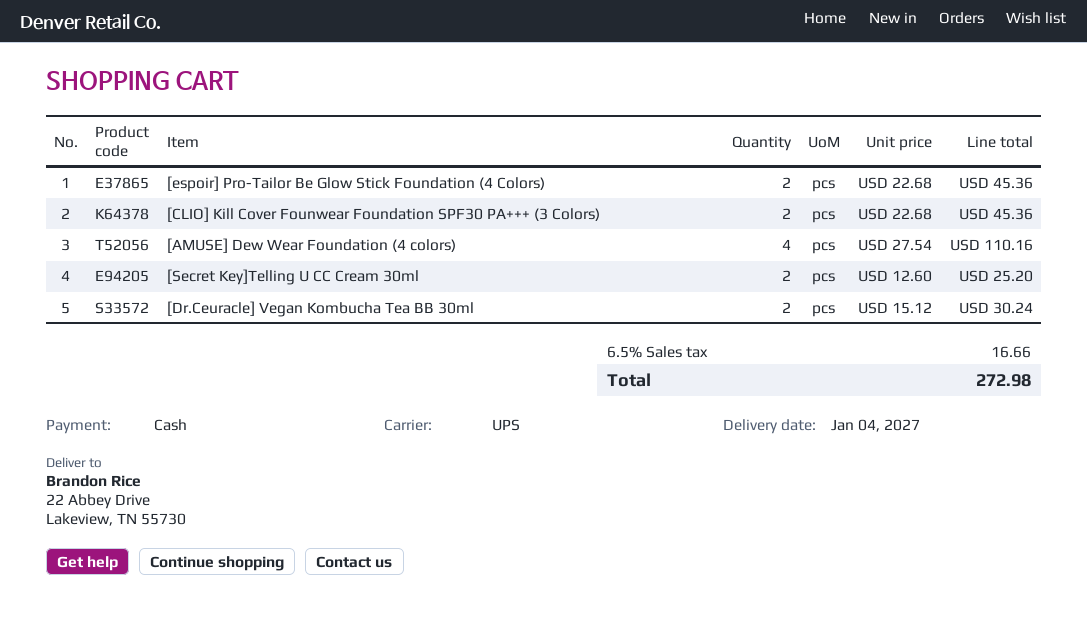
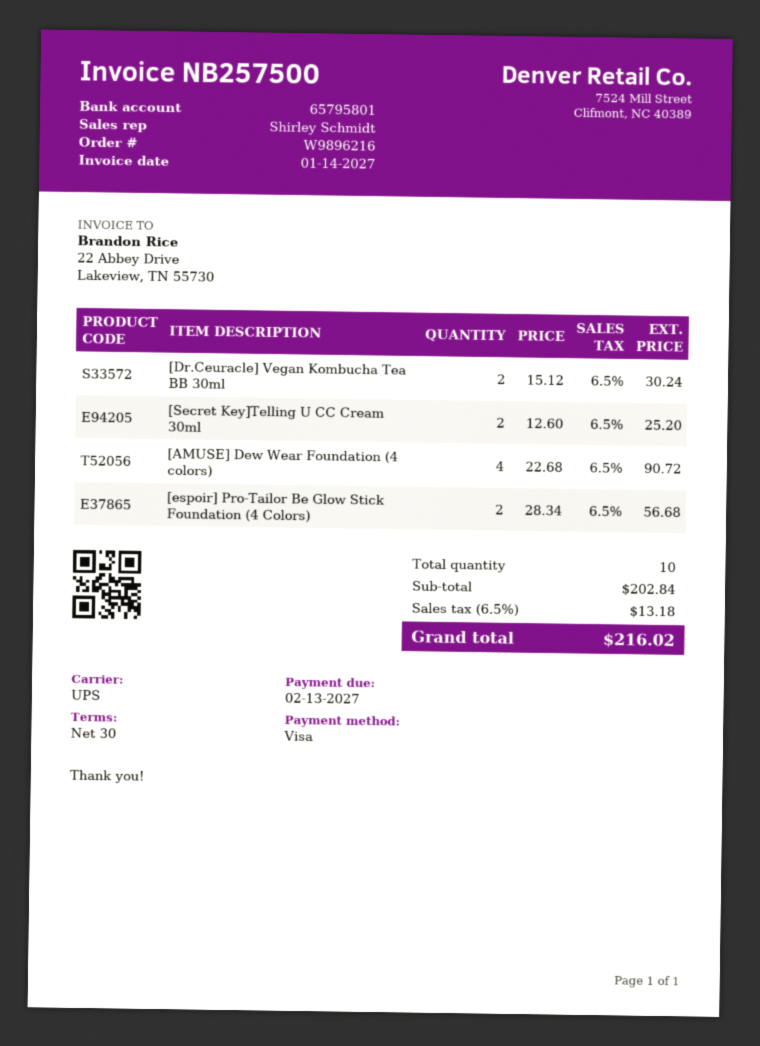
payment method: cash -> Visa
[espoir] Pro-Tailor Be Glow Stick Foundation (4 Colors): 2 x 22.68 = 45.36 -> 2 x 28.34 = 56.68
[CLIO] Kill Cover Founwear Foundation SPF30 PA+++ (3 Colors): 2 x 22.68 = 45.36 -> none
[AMUSE] Dew Wear Foundation (4 colors): 4 x 27.54 = 110.16 -> 4 x 22.68 = 90.72
tax: 6.5% = 16.66 -> 6.5% = 13.18
total: 272.98 -> 216.02

